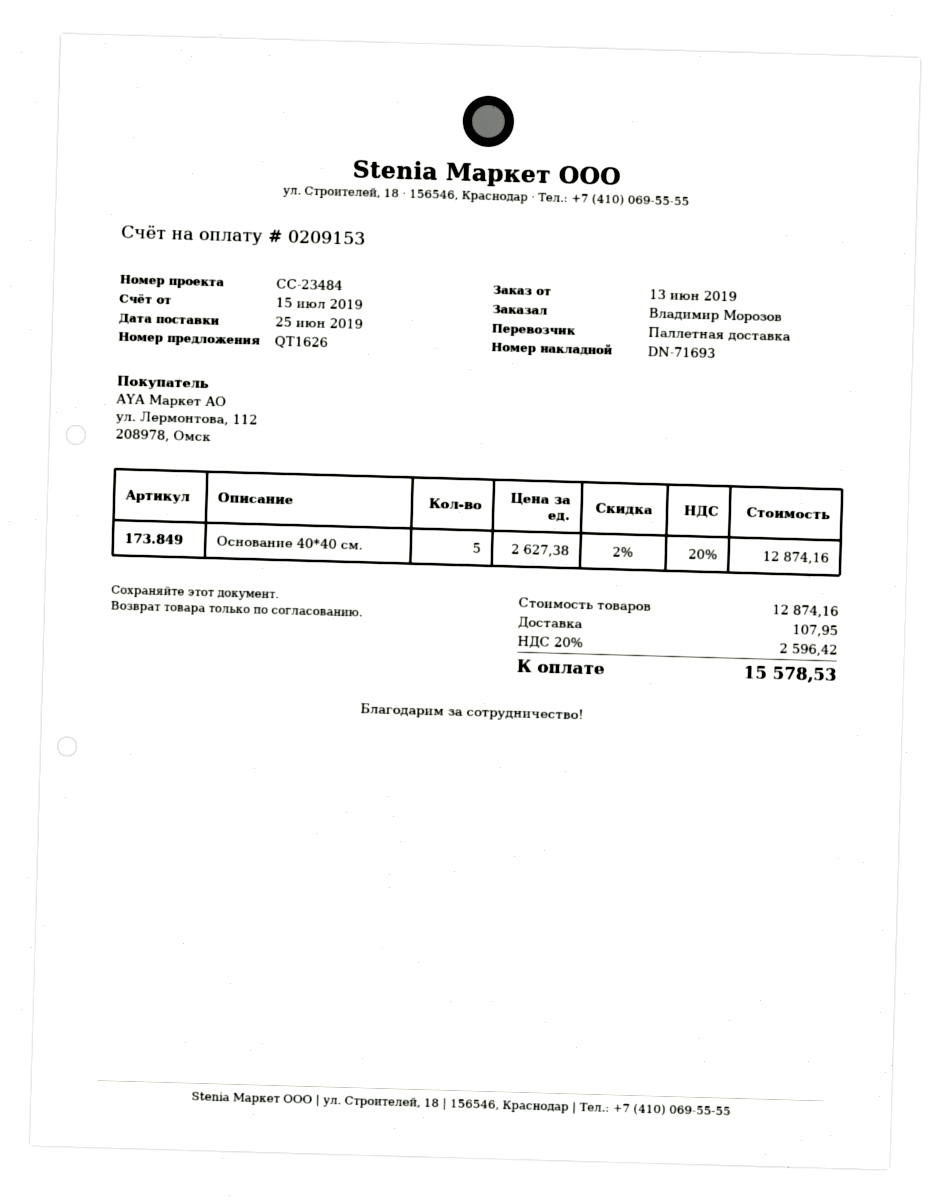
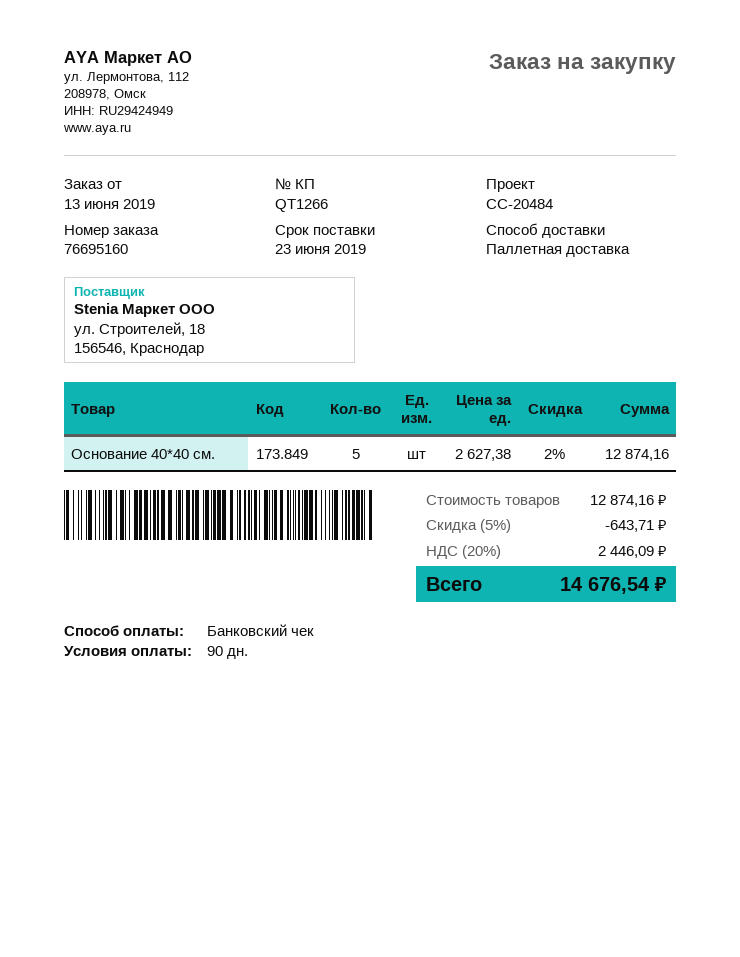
quote number: QT1626 -> QT1266
delivery date: 2019-06-25 -> 2019-06-23
reference: CC-23484 -> CC-20484
discount: none -> 5% = 643.71
shipping: 107.95 -> none
tax: 20% = 2596.42 -> 20% = 2446.09
total: 15578.53 -> 14676.54

